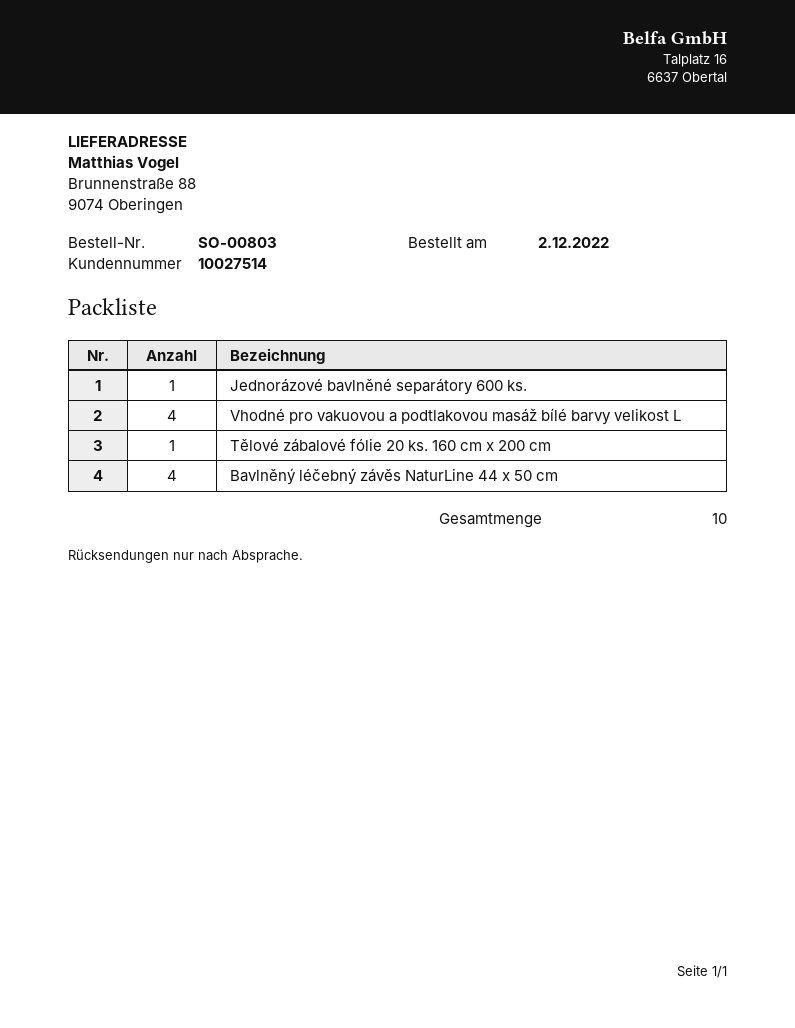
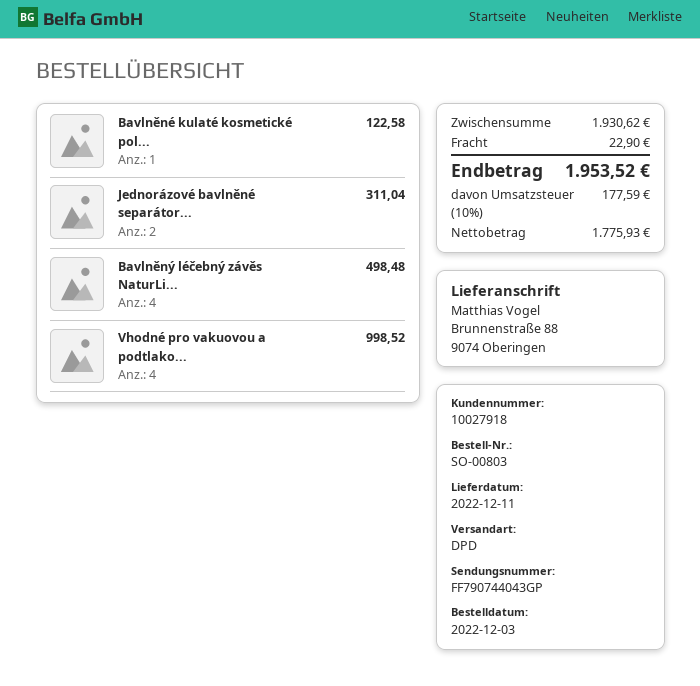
order date: 2022-12-02 -> 2022-12-03
customer number: 10027514 -> 10027918
Jednorázové bavlněné separátory 600 ks.: 1 -> 2
Tělové zábalové fólie 20 ks. 160 cm x 200 cm: 1 -> none
Bavlněné kulaté kosmetické pol...: none -> 1

